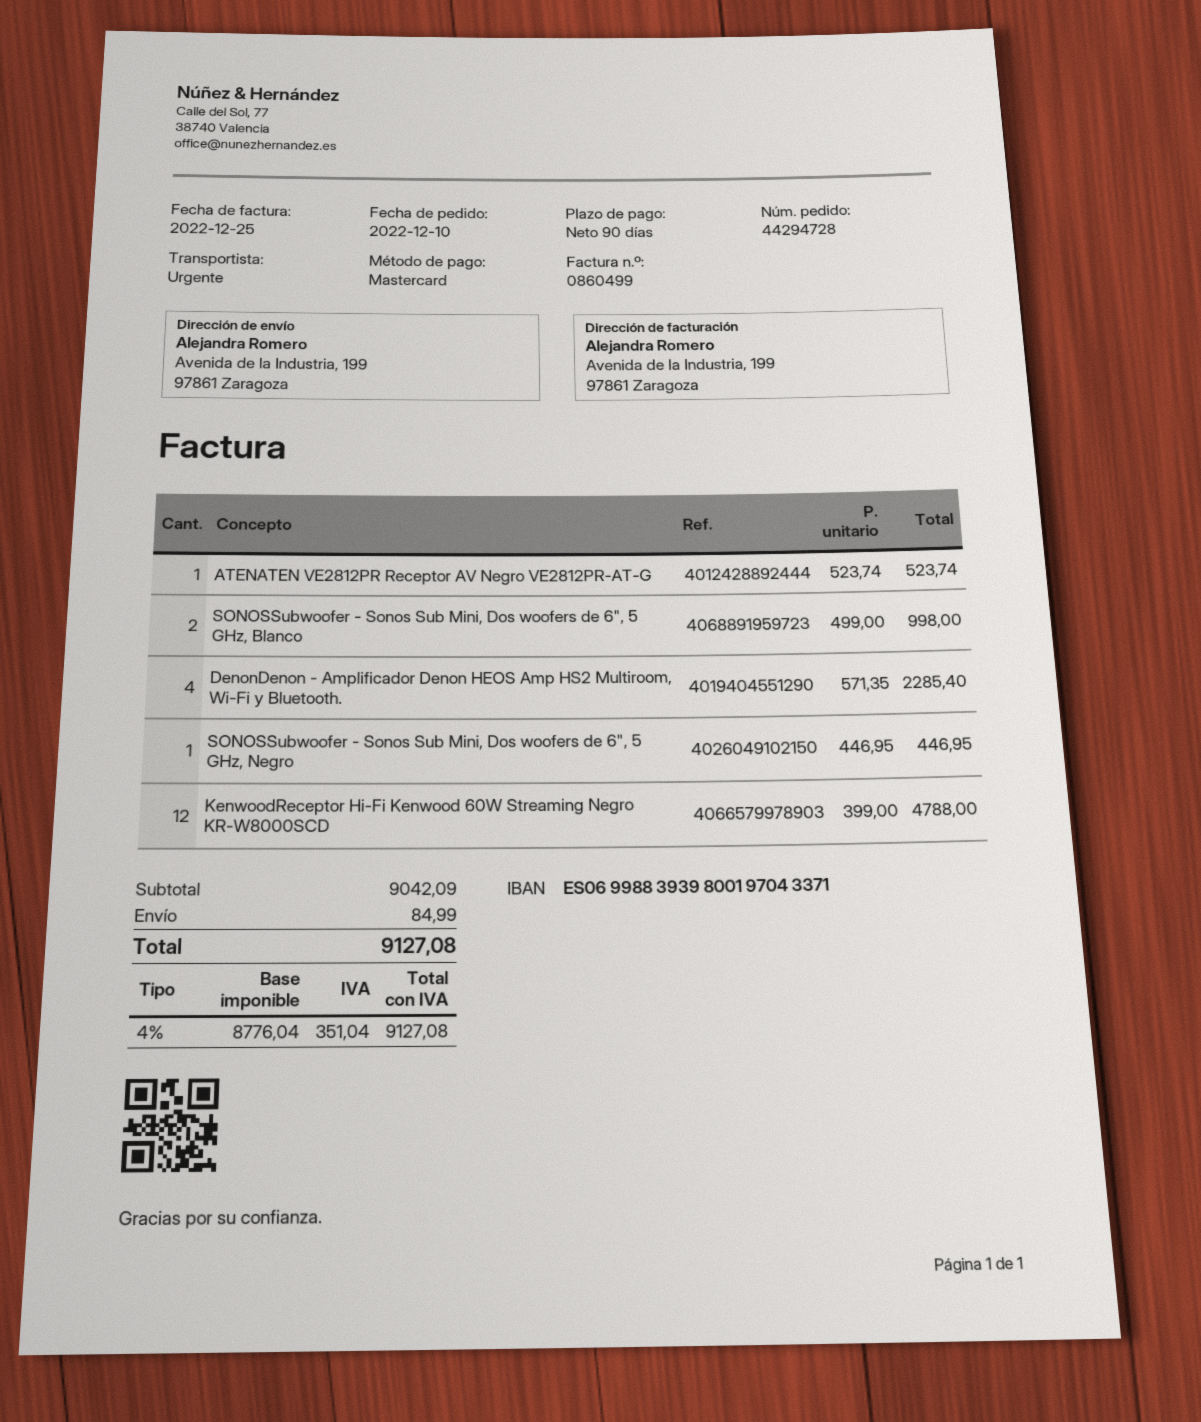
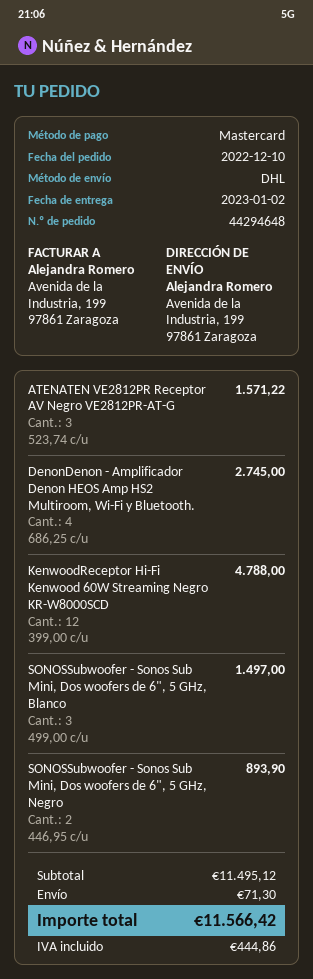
order number: 44294728 -> 44294648
shipping method: express -> DHL
ATENATEN VE2812PR Receptor AV Negro VE2812PR-AT-G: 1 x 523.74 = 523.74 -> 3 x 523.74 = 1571.22
SONOSSubwoofer - Sonos Sub Mini, Dos woofers de 6", 5 GHz, Blanco: 2 x 499.00 = 998.00 -> 3 x 499.00 = 1497.00
DenonDenon - Amplificador Denon HEOS Amp HS2 Multiroom, Wi-Fi y Bluetooth.: 4 x 571.35 = 2285.40 -> 4 x 686.25 = 2745.00
SONOSSubwoofer - Sonos Sub Mini, Dos woofers de 6", 5 GHz, Negro: 1 x 446.95 = 446.95 -> 2 x 446.95 = 893.90
subtotal: 9042.09 -> 11495.12
shipping: 84.99 -> 71.30
tax: 351.04 -> 444.86
total: 9127.08 -> 11566.42

